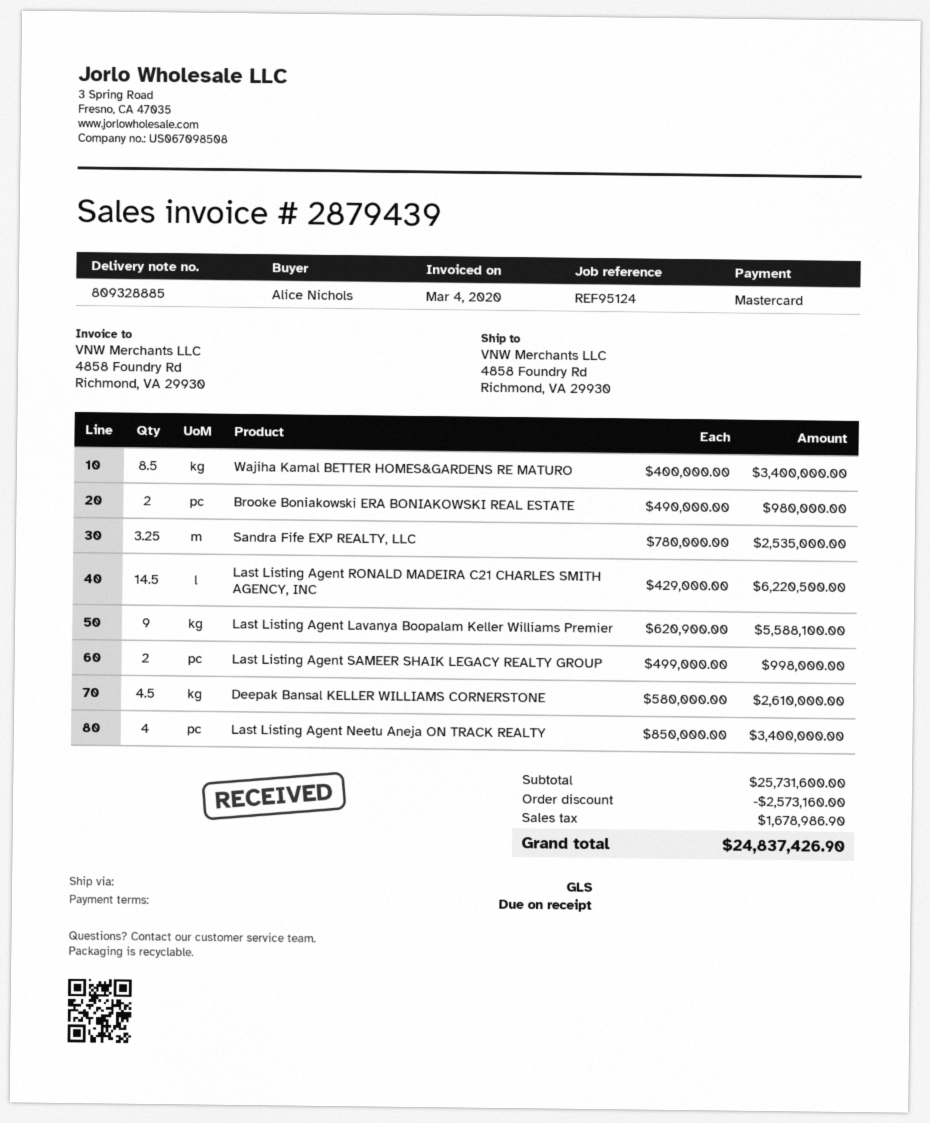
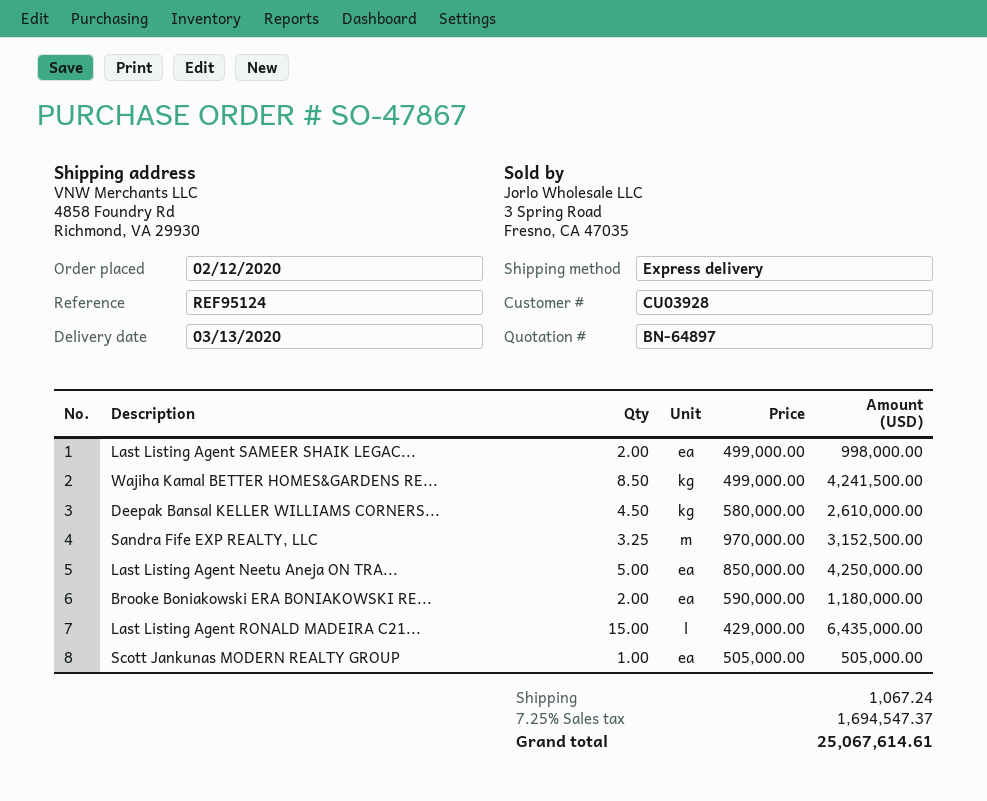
shipping method: GLS -> express
Wajiha Kamal BETTER HOMES&GARDENS RE MATURO: 8.5 x 400000.00 = 3400000.00 -> 8.5 x 499000.00 = 4241500.00
Brooke Boniakowski ERA BONIAKOWSKI REAL ESTATE: 2 x 490000.00 = 980000.00 -> 2 x 590000.00 = 1180000.00
Sandra Fife EXP REALTY, LLC: 3.25 x 780000.00 = 2535000.00 -> 3.25 x 970000.00 = 3152500.00
Last Listing Agent RONALD MADEIRA C21 CHARLES SMITH AGENCY, INC: 14.5 x 429000.00 = 6220500.00 -> 15 x 429000.00 = 6435000.00
Last Listing Agent Lavanya Boopalam Keller Williams Premier: 9 x 620900.00 = 5588100.00 -> none
Last Listing Agent Neetu Aneja ON TRACK REALTY: 4 x 850000.00 = 3400000.00 -> 5 x 850000.00 = 4250000.00
Scott Jankunas MODERN REALTY GROUP: none -> 1 x 505000.00 = 505000.00
discount: 2573160.00 -> none
shipping: none -> 1067.24
tax: 1678986.90 -> 1694547.37
total: 24837426.90 -> 25067614.61

